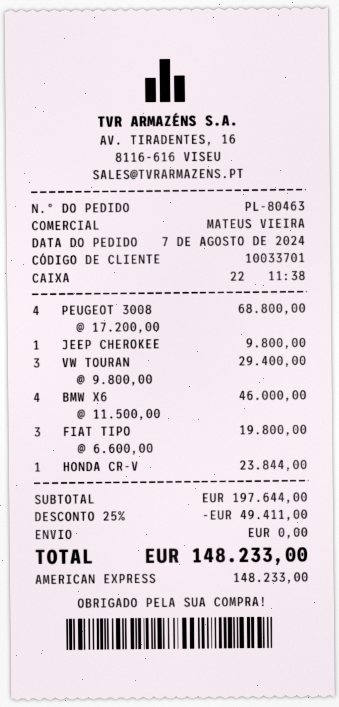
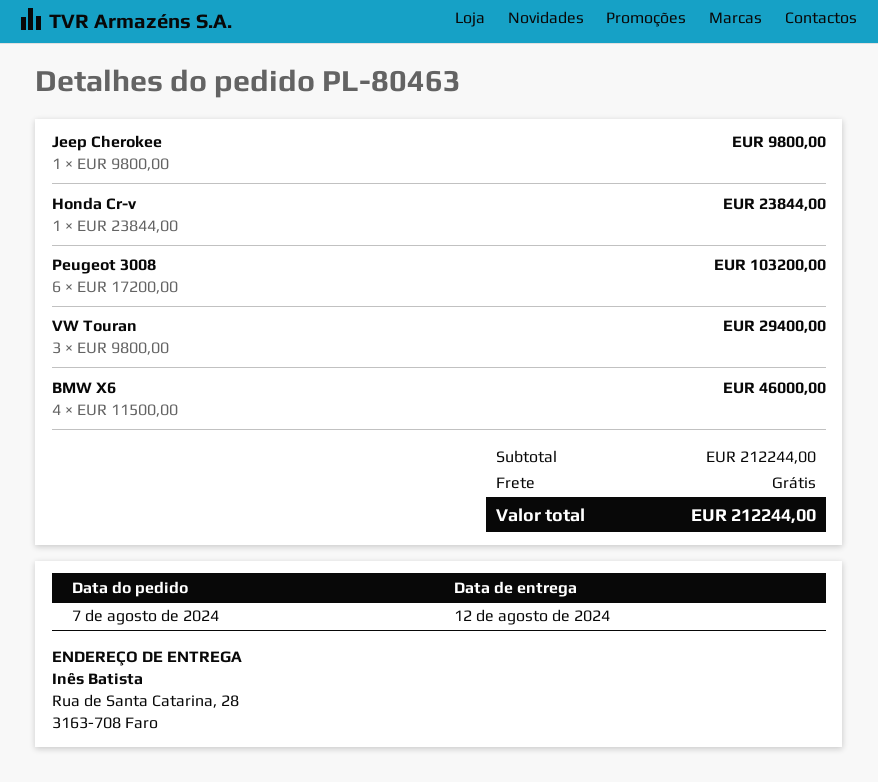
PEUGEOT 3008: 4 x 17200.00 = 68800.00 -> 6 x 17200.00 = 103200.00
FIAT TIPO: 3 x 6600.00 = 19800.00 -> none
subtotal: 197644.00 -> 212244.00
discount: 25% = 49411.00 -> none
total: 148233.00 -> 212244.00

